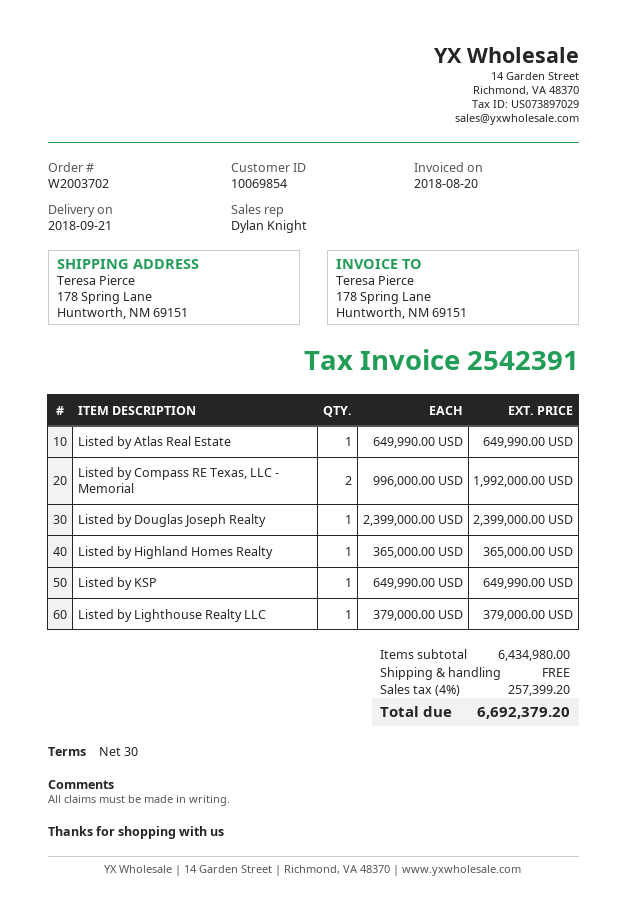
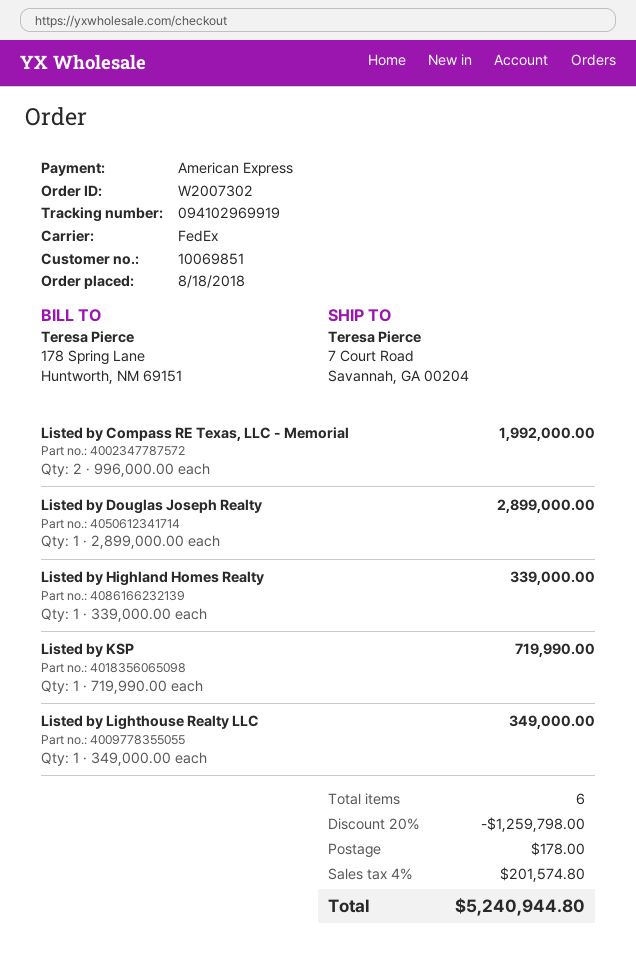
order number: W2003702 -> W2007302
customer number: 10069854 -> 10069851
ship to: 178 Spring Lane, Huntworth, NM 69151 -> 7 Court Road, Savannah, GA 00204
Listed by Atlas Real Estate: 1 x 649990.00 = 649990.00 -> none
Listed by Douglas Joseph Realty: 1 x 2399000.00 = 2399000.00 -> 1 x 2899000.00 = 2899000.00
Listed by Highland Homes Realty: 1 x 365000.00 = 365000.00 -> 1 x 339000.00 = 339000.00
Listed by KSP: 1 x 649990.00 = 649990.00 -> 1 x 719990.00 = 719990.00
Listed by Lighthouse Realty LLC: 1 x 379000.00 = 379000.00 -> 1 x 349000.00 = 349000.00
discount: none -> 20% = 1259798.00
shipping: 0.00 -> 178.00
tax: 4% = 257399.20 -> 4% = 201574.80
total: 6692379.20 -> 5240944.80

